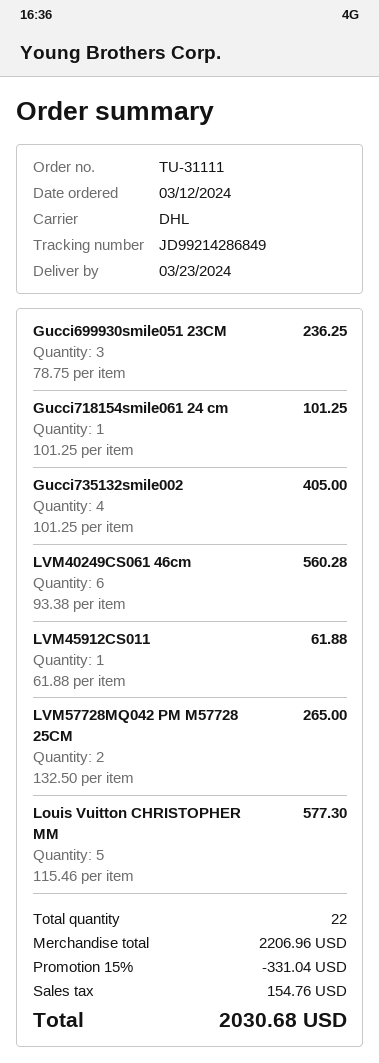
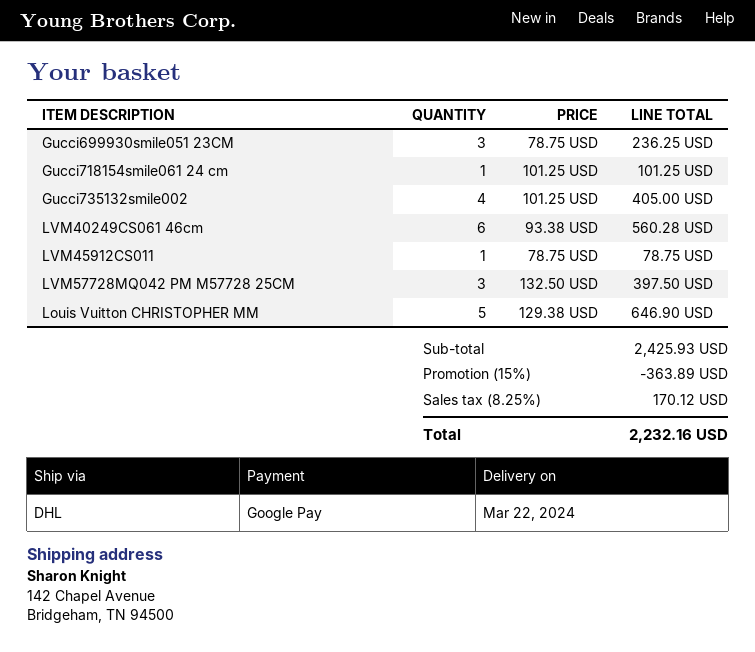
delivery date: 2024-03-23 -> 2024-03-22
LVM45912CS011: 1 x 61.88 = 61.88 -> 1 x 78.75 = 78.75
LVM57728MQ042 PM M57728 25CM: 2 x 132.50 = 265.00 -> 3 x 132.50 = 397.50
Louis Vuitton CHRISTOPHER MM: 5 x 115.46 = 577.30 -> 5 x 129.38 = 646.90
subtotal: 2206.96 -> 2425.93
discount: 15% = 331.04 -> 15% = 363.89
tax: 154.76 -> 170.12
total: 2030.68 -> 2232.16

